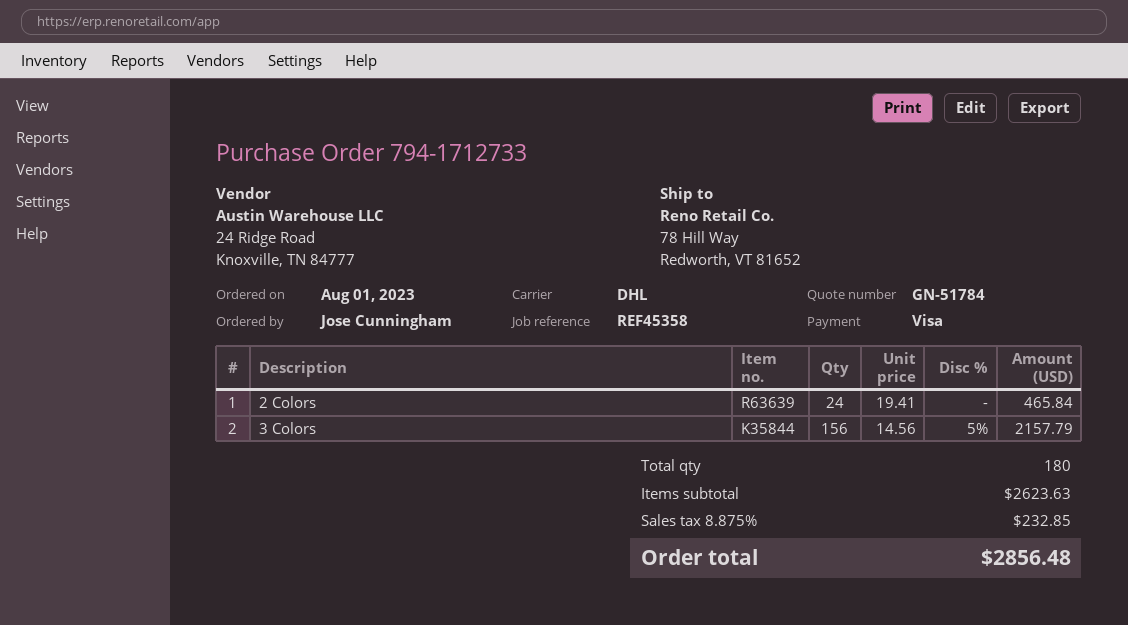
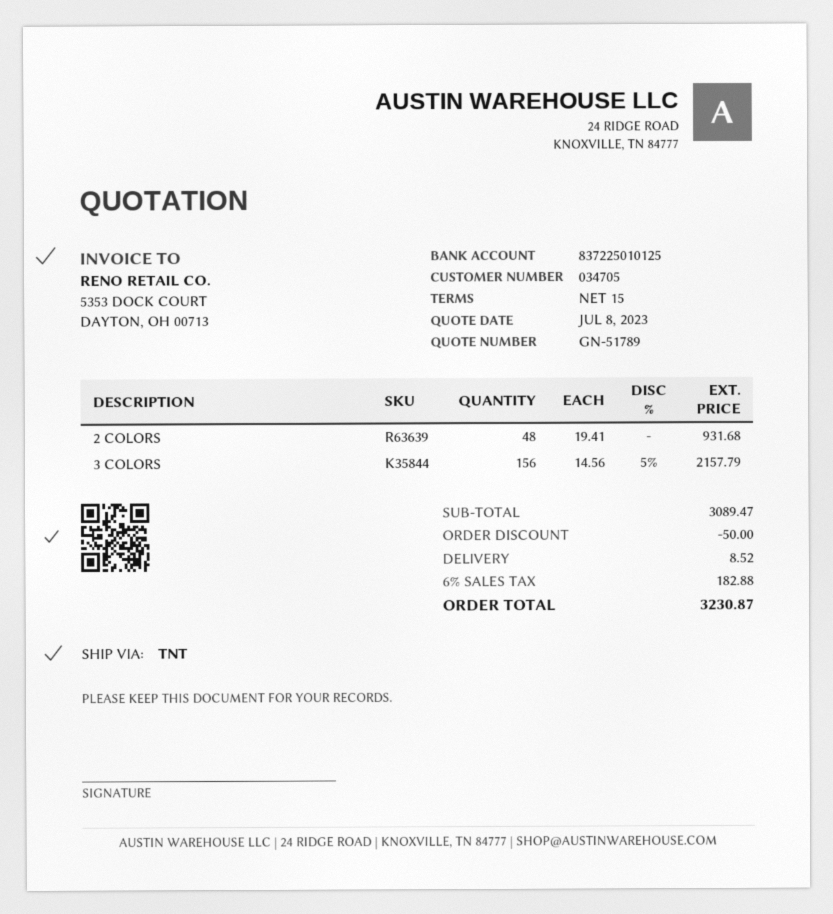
quote number: GN-51784 -> GN-51789
shipping method: DHL -> TNT
2 Colors: 24 x 19.41 = 465.84 -> 48 x 19.41 = 931.68
subtotal: 2623.63 -> 3089.47
discount: none -> 50.00
shipping: none -> 8.52
tax: 8.875% = 232.85 -> 6% = 182.88
total: 2856.48 -> 3230.87

